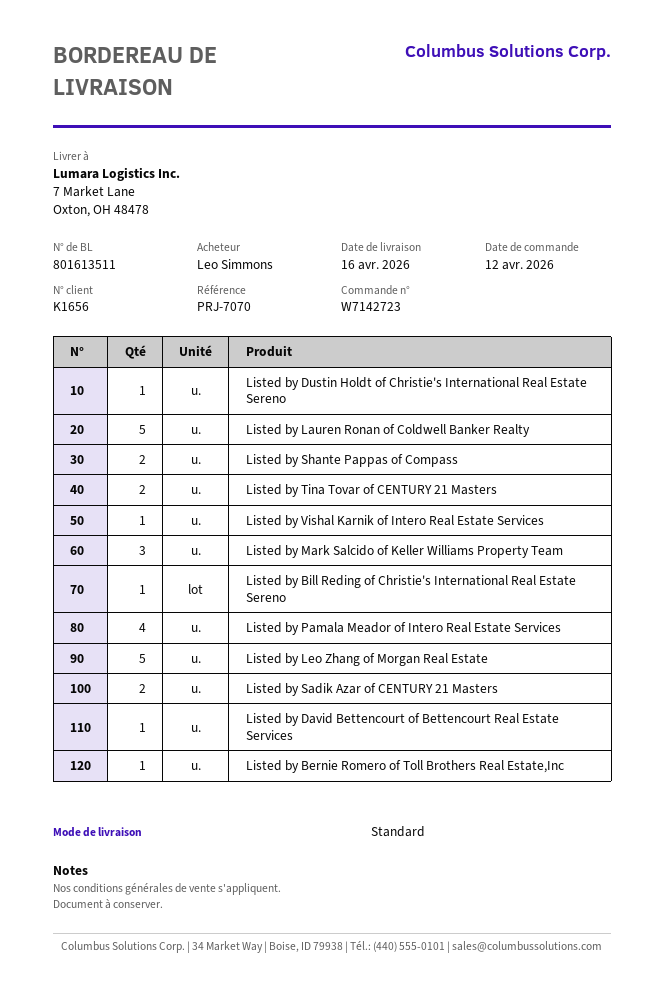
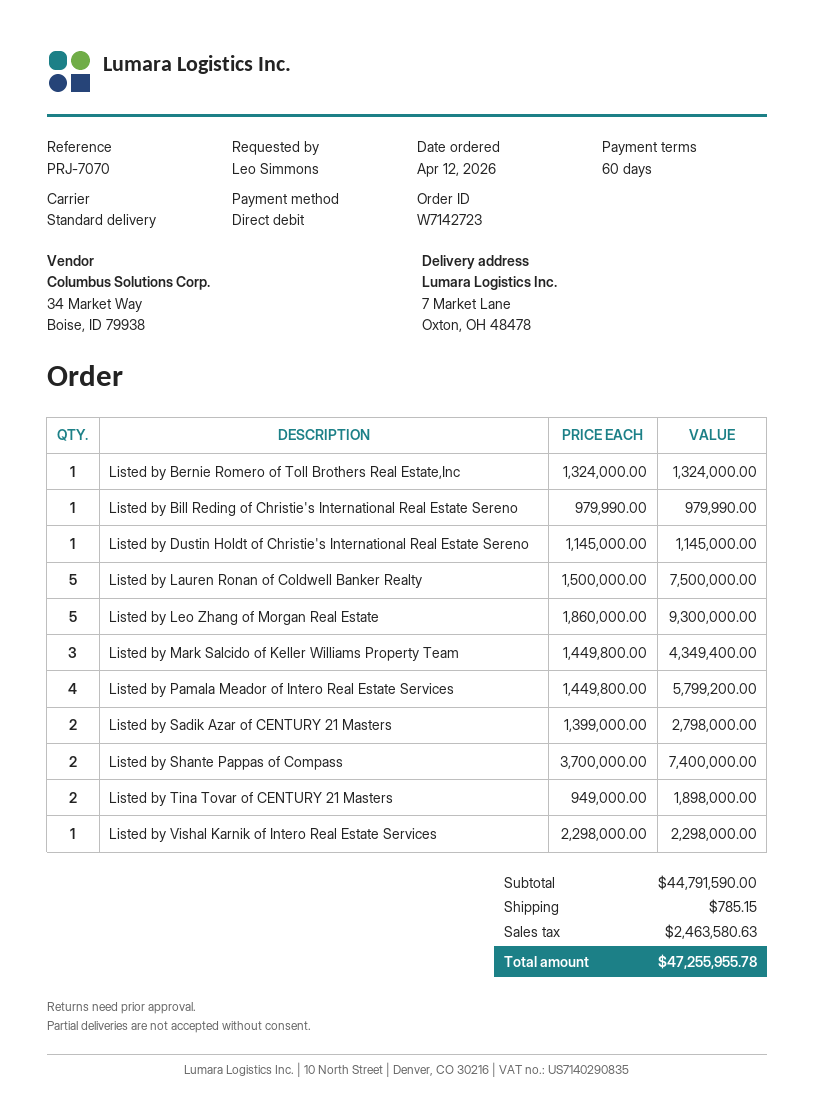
Listed by David Bettencourt of Bettencourt Real Estate Services: 1 -> none

